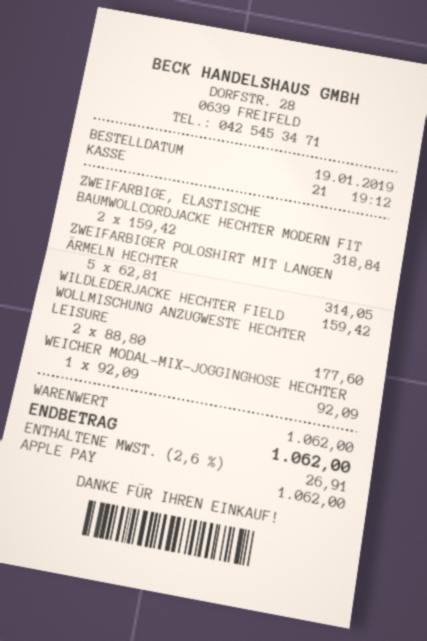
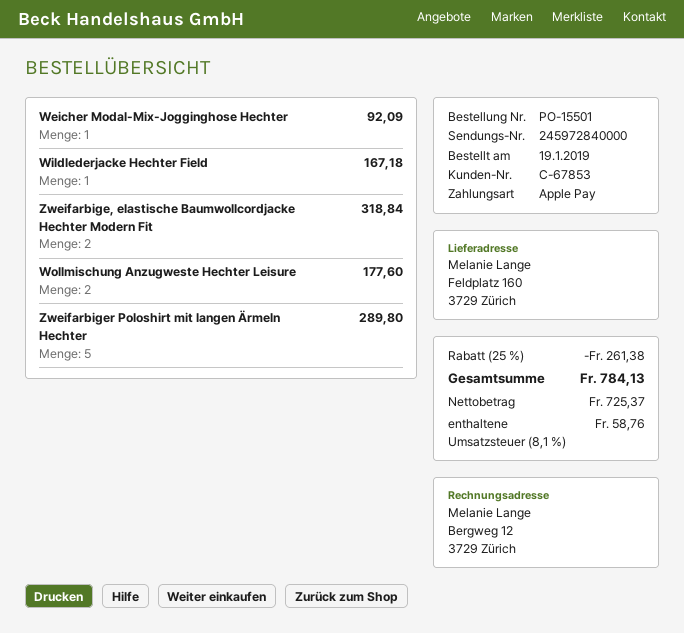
ZWEIFARBIGER POLOSHIRT MIT LANGEN ÄRMELN HECHTER: 5 for 314.05 -> 5 for 289.80
WILDLEDERJACKE HECHTER FIELD: 1 for 159.42 -> 1 for 167.18
discount: none -> 25% = 261.38
tax: 2.6% = 26.91 -> 8.1% = 58.76
total: 1062.00 -> 784.13

